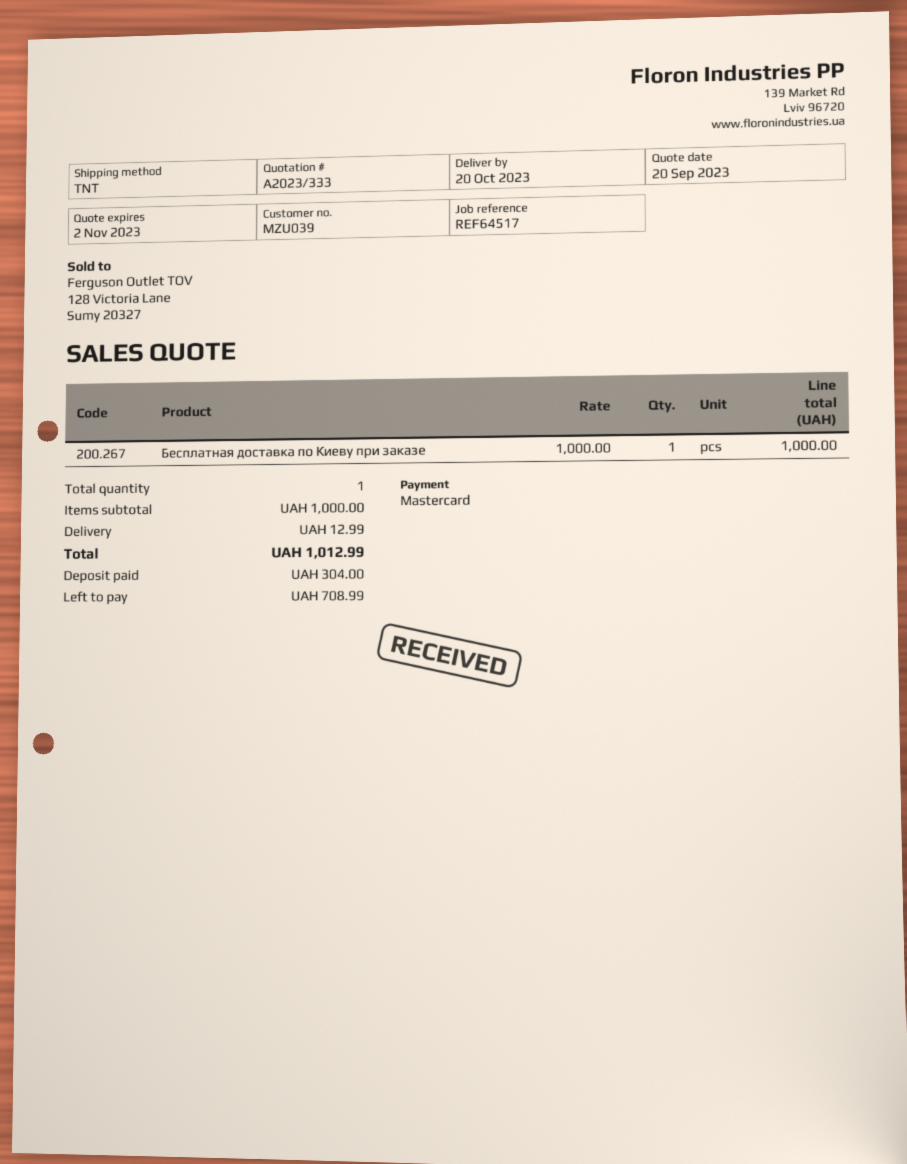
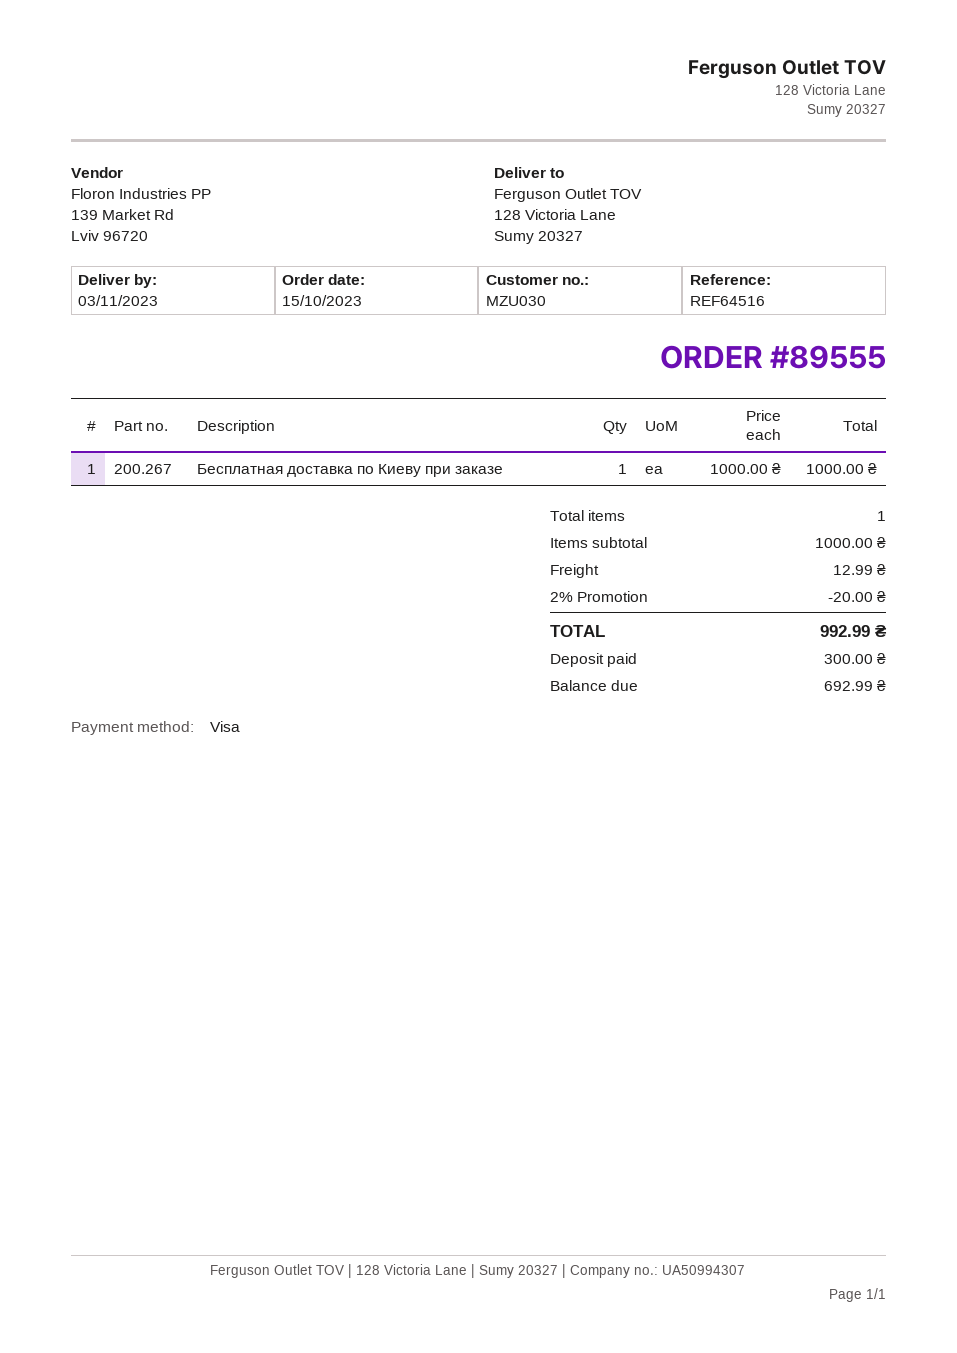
delivery date: 2023-10-20 -> 2023-11-03
customer number: MZU039 -> MZU030
reference: REF64517 -> REF64516
payment method: Mastercard -> Visa
discount: none -> 2% = 20.00
total: 1012.99 -> 992.99
deposit: 304.00 -> 300.00
balance: 708.99 -> 692.99

